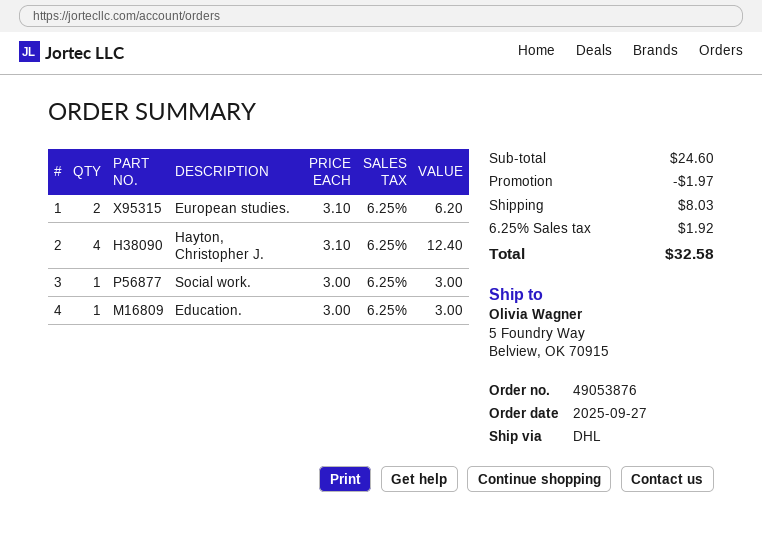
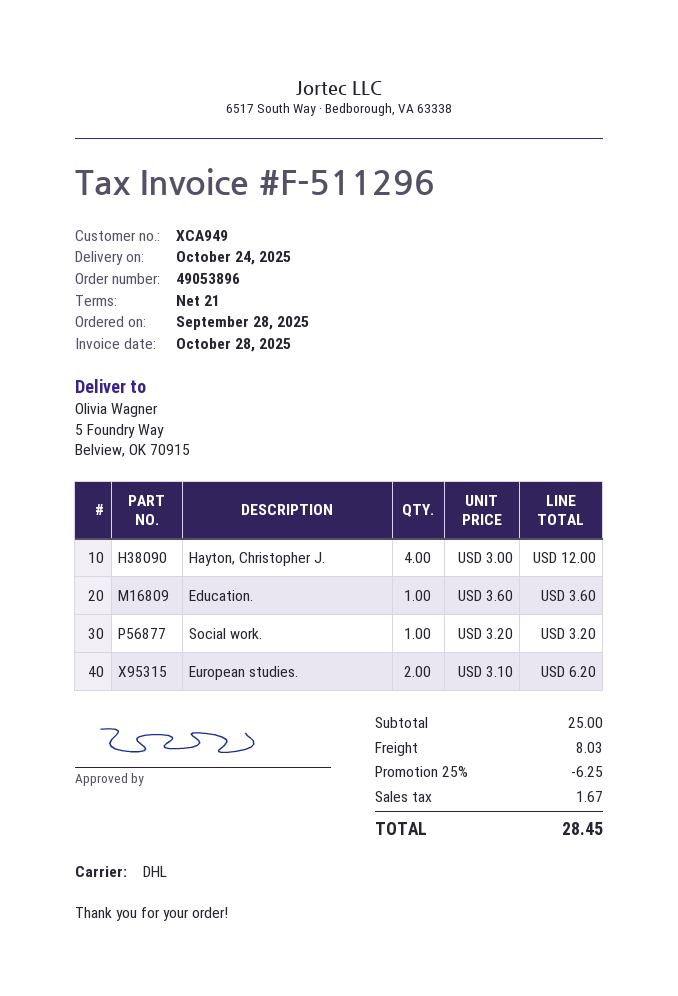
order number: 49053876 -> 49053896
order date: 2025-09-27 -> 2025-09-28
Hayton, Christopher J.: 4 x 3.10 = 12.40 -> 4 x 3.00 = 12.00
Social work.: 1 x 3.00 = 3.00 -> 1 x 3.20 = 3.20
Education.: 1 x 3.00 = 3.00 -> 1 x 3.60 = 3.60
subtotal: 24.60 -> 25.00
discount: 1.97 -> 6.25
tax: 1.92 -> 1.67
total: 32.58 -> 28.45

